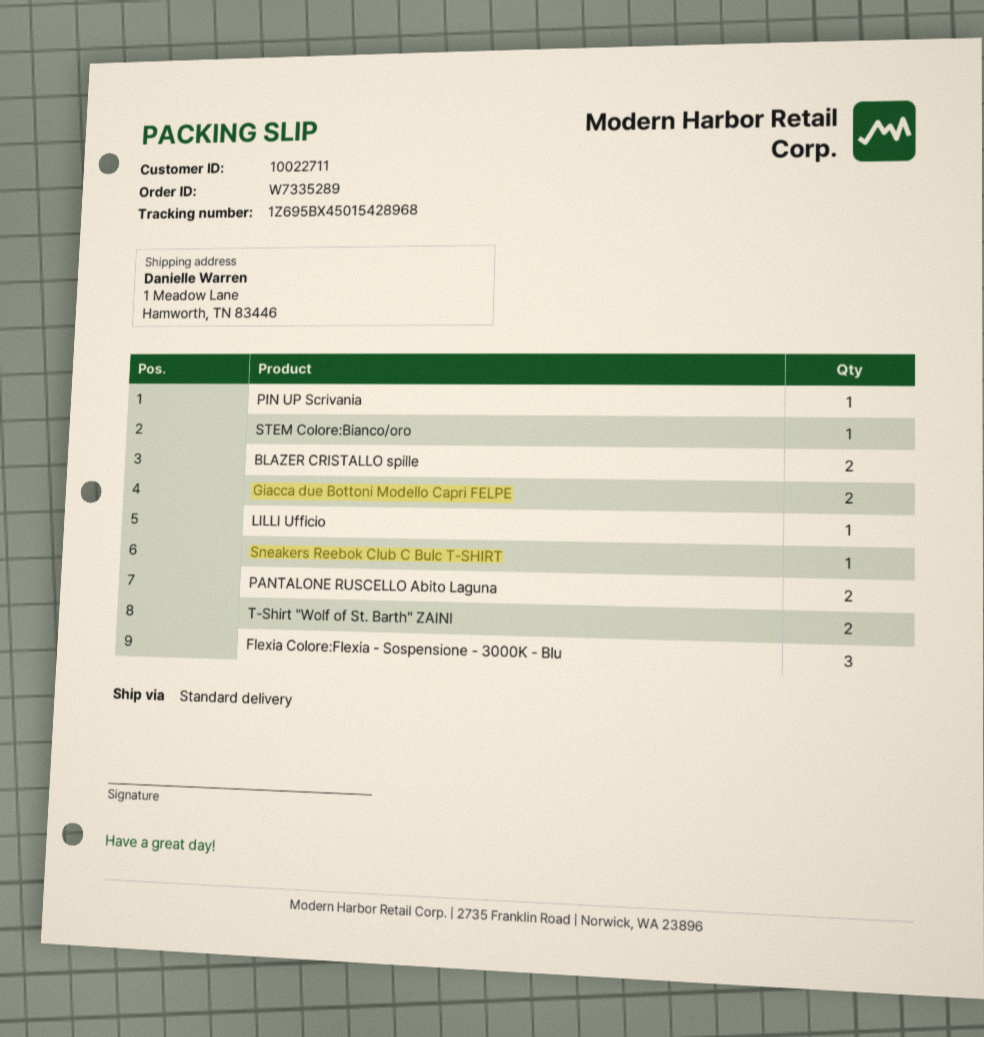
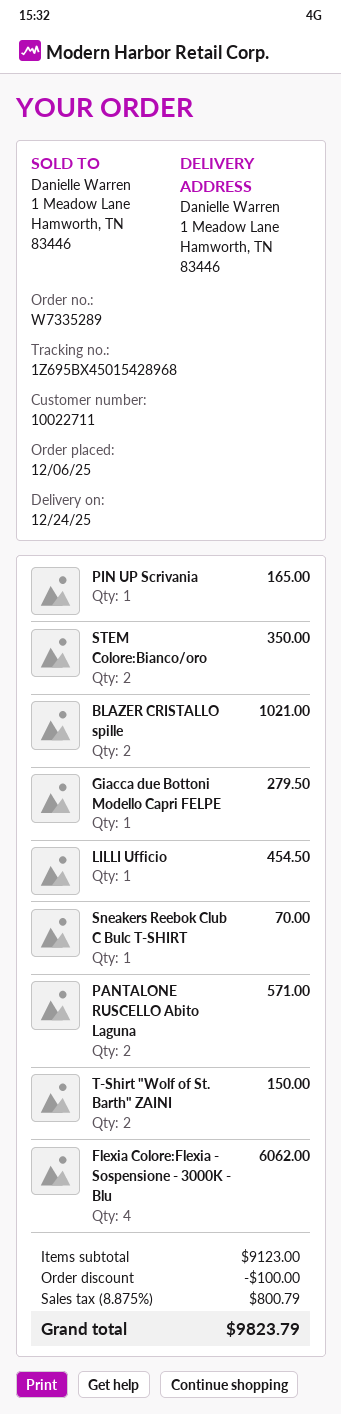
STEM Colore:Bianco/oro: 1 -> 2
Giacca due Bottoni Modello Capri FELPE: 2 -> 1
Flexia Colore:Flexia - Sospensione - 3000K - Blu: 3 -> 4

